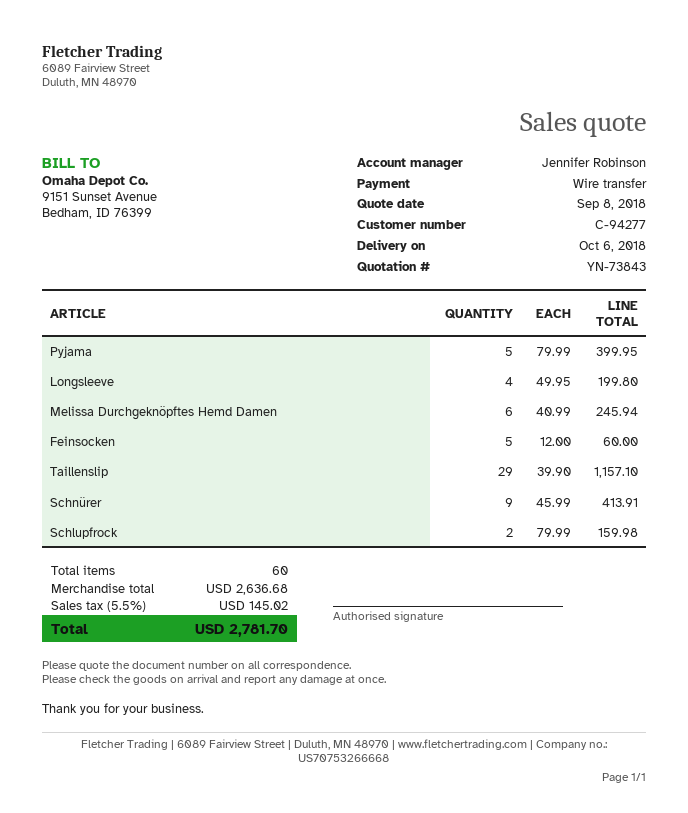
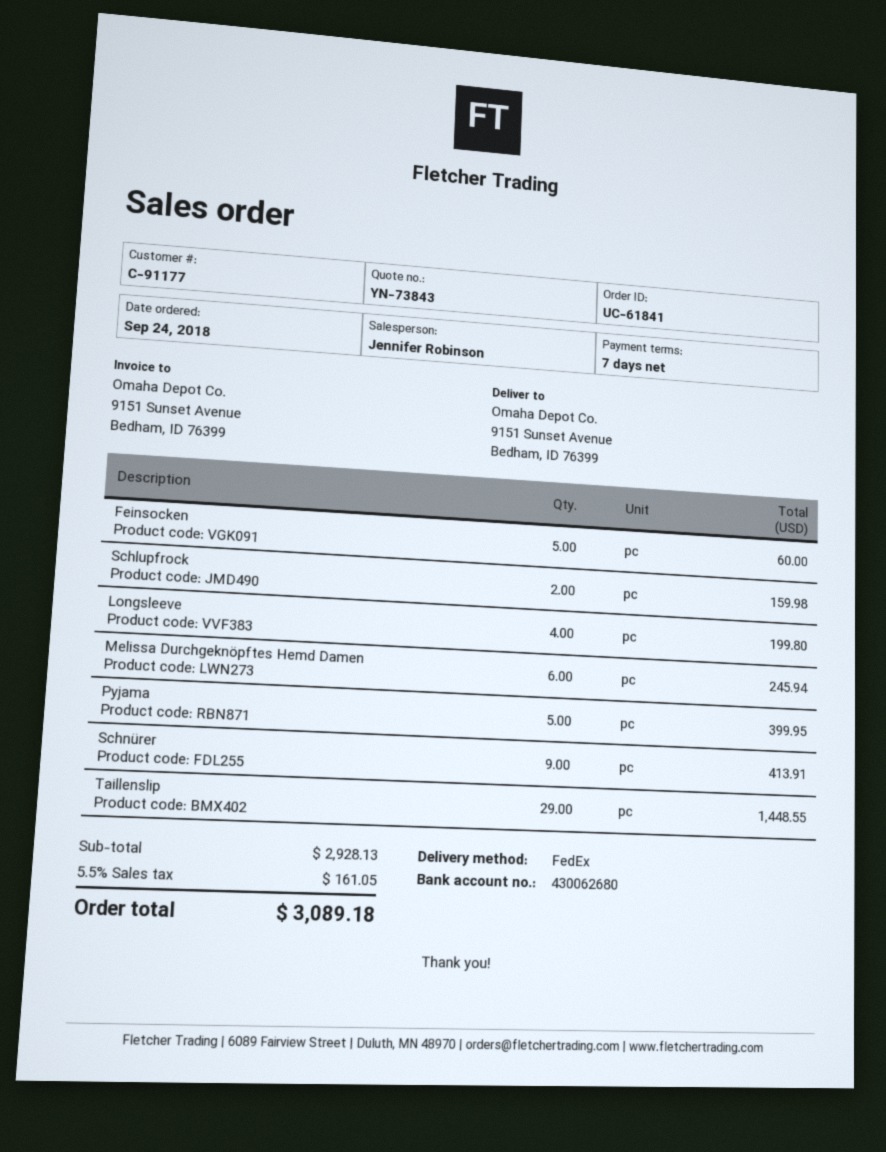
customer number: C-94277 -> C-91177
Taillenslip: 29 for 1157.10 -> 29 for 1448.55
subtotal: 2636.68 -> 2928.13
tax: 5.5% = 145.02 -> 5.5% = 161.05
total: 2781.70 -> 3089.18

